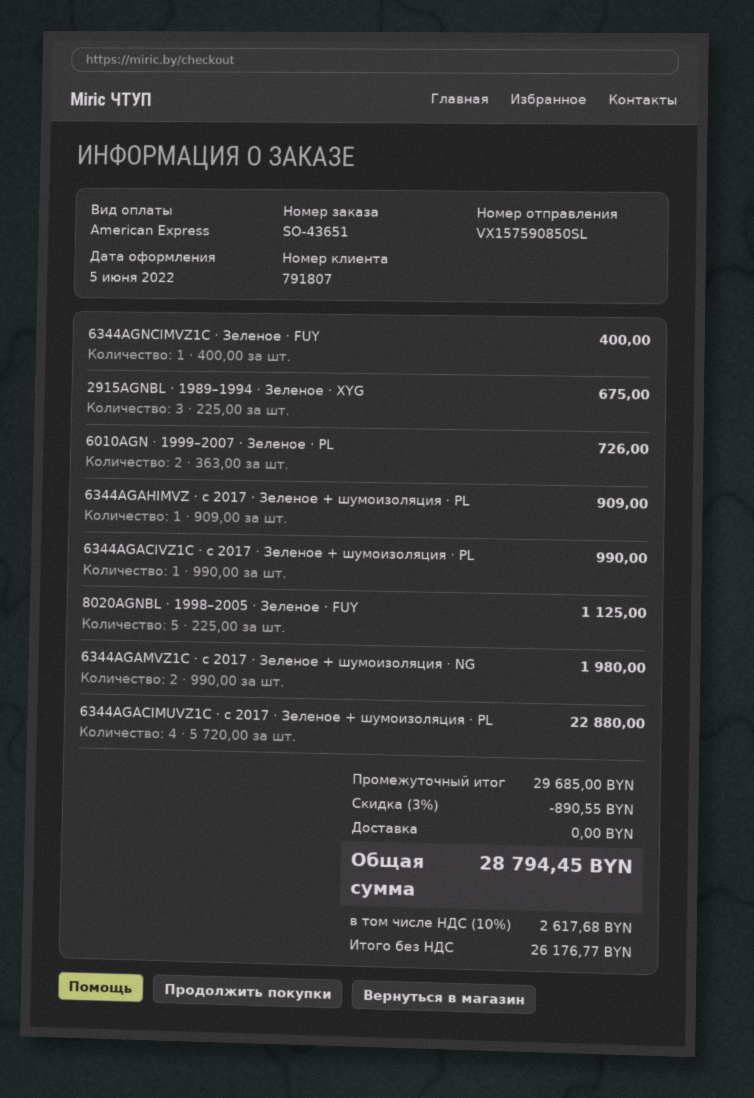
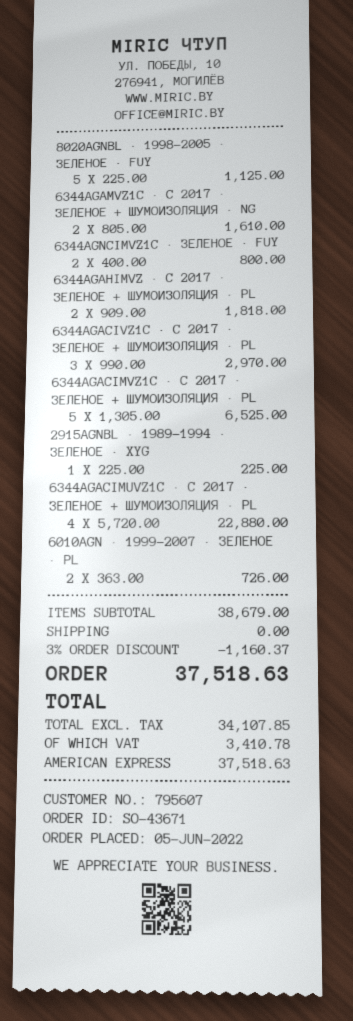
order number: SO-43651 -> SO-43671
customer number: 791807 -> 795607
6344AGNCIMVZ1C · Зеленое · FUY: 1 x 400.00 = 400.00 -> 2 x 400.00 = 800.00
2915AGNBL · 1989–1994 · Зеленое · XYG: 3 x 225.00 = 675.00 -> 1 x 225.00 = 225.00
6344AGAHIMVZ · с 2017 · Зеленое + шумоизоляция · PL: 1 x 909.00 = 909.00 -> 2 x 909.00 = 1818.00
6344AGACIVZ1C · с 2017 · Зеленое + шумоизоляция · PL: 1 x 990.00 = 990.00 -> 3 x 990.00 = 2970.00
6344AGAMVZ1C · с 2017 · Зеленое + шумоизоляция · NG: 2 x 990.00 = 1980.00 -> 2 x 805.00 = 1610.00
6344AGACIMVZ1C · С 2017 · ЗЕЛЕНОЕ + ШУМОИЗОЛЯЦИЯ · PL: none -> 5 x 1305.00 = 6525.00
subtotal: 29685.00 -> 38679.00
discount: 3% = 890.55 -> 3% = 1160.37
net: 26176.77 -> 34107.85
tax: 2617.68 -> 3410.78
total: 28794.45 -> 37518.63

